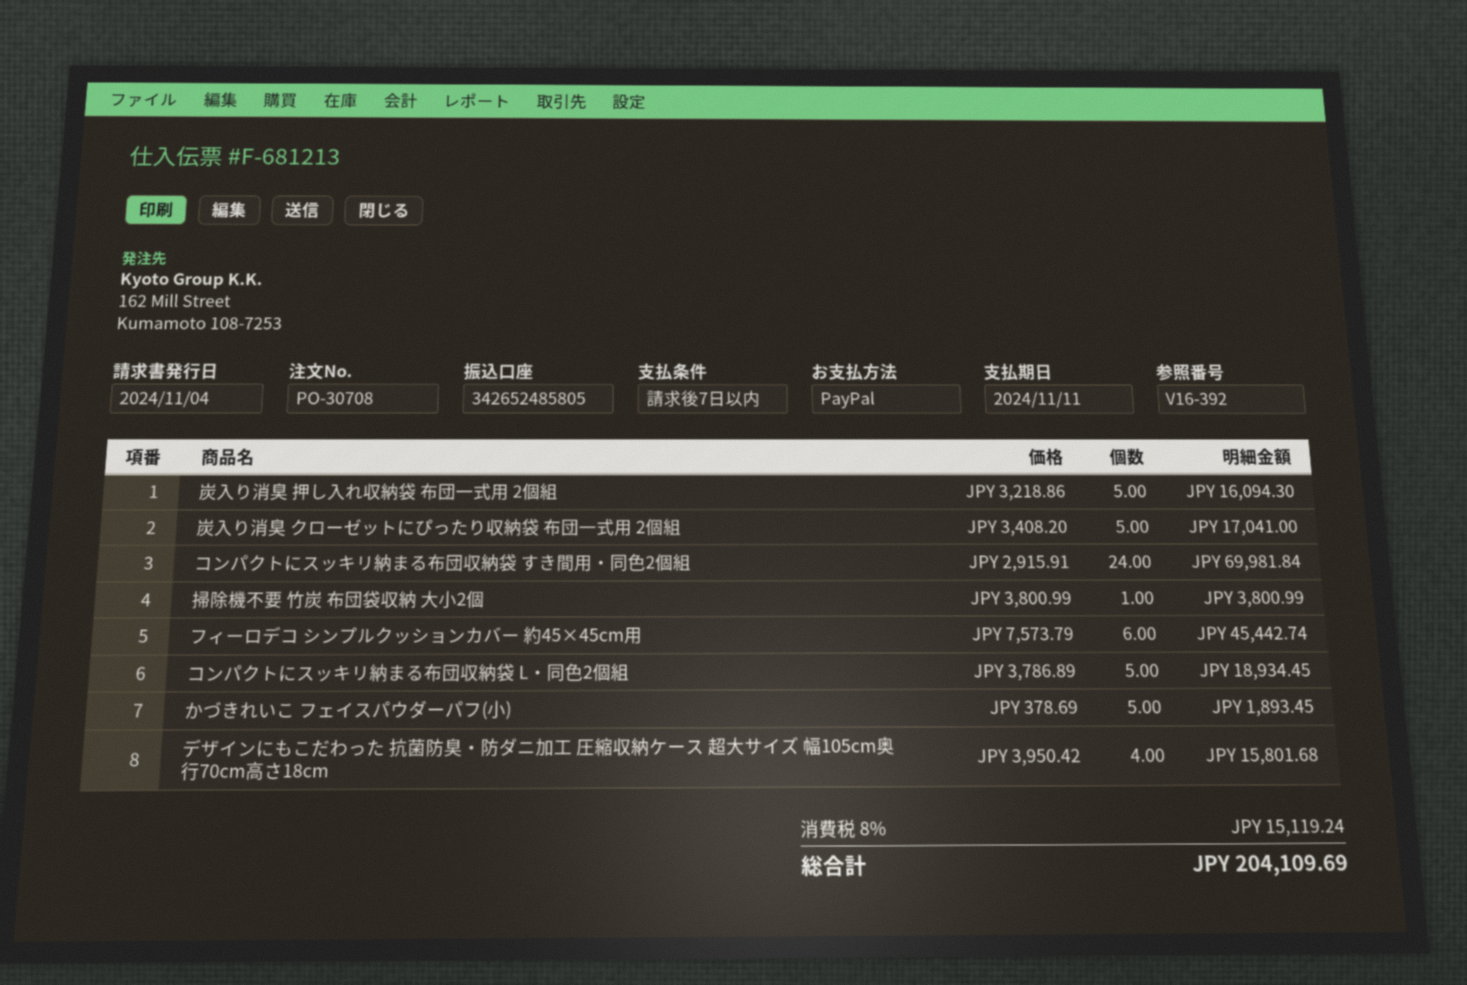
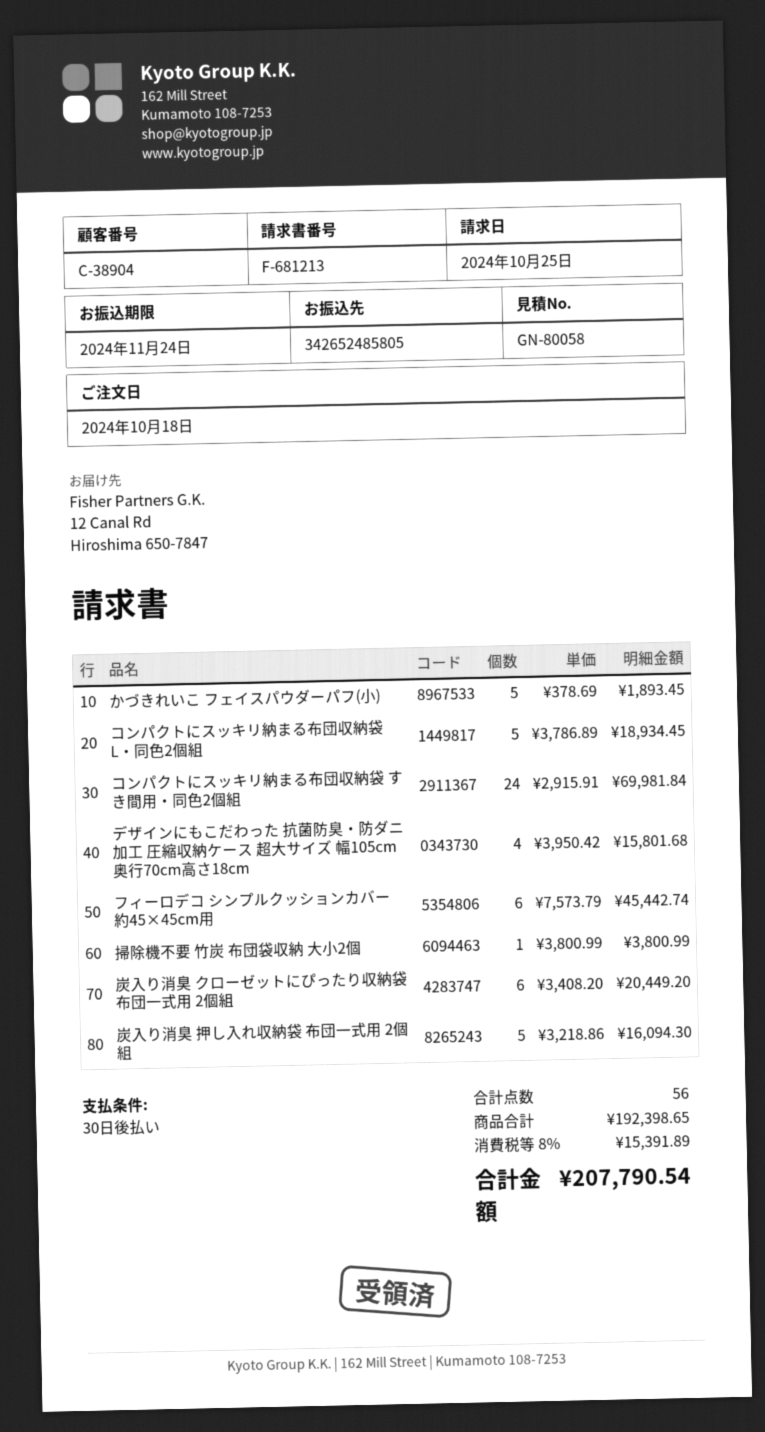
invoice date: 2024-11-04 -> 2024-10-25
payment terms: 7 days -> 30 days
due date: 2024-11-11 -> 2024-11-24
炭入り消臭 クローゼットにぴったり収納袋 布団一式用 2個組: 5 x 3408.20 = 17041.00 -> 6 x 3408.20 = 20449.20
tax: 8% = 15119.24 -> 8% = 15391.89
total: 204109.69 -> 207790.54

